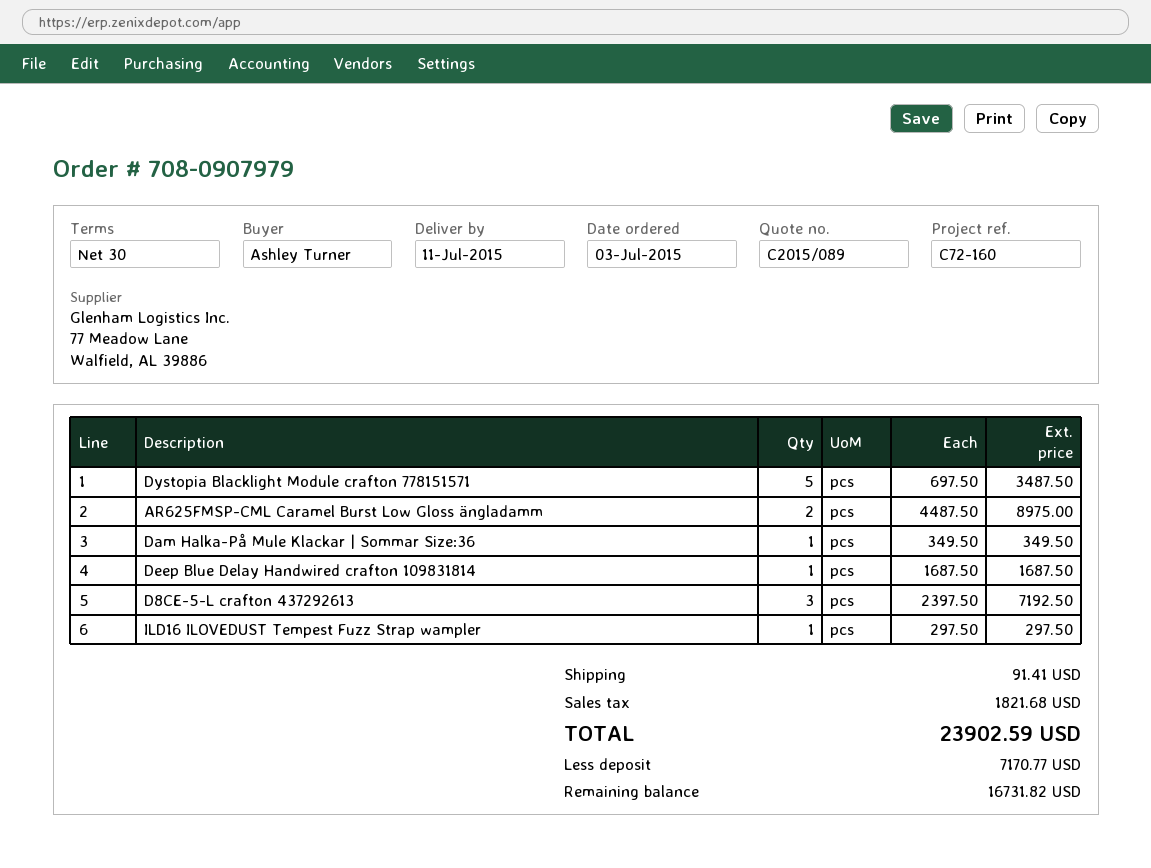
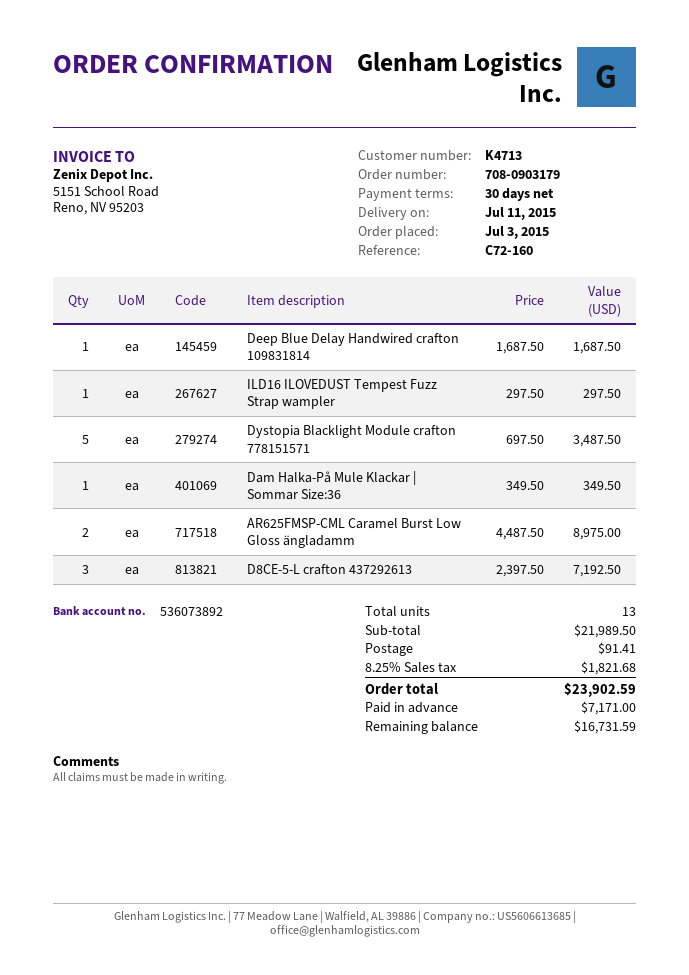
order number: 708-0907979 -> 708-0903179
deposit: 7170.77 -> 7171.00
balance: 16731.82 -> 16731.59

